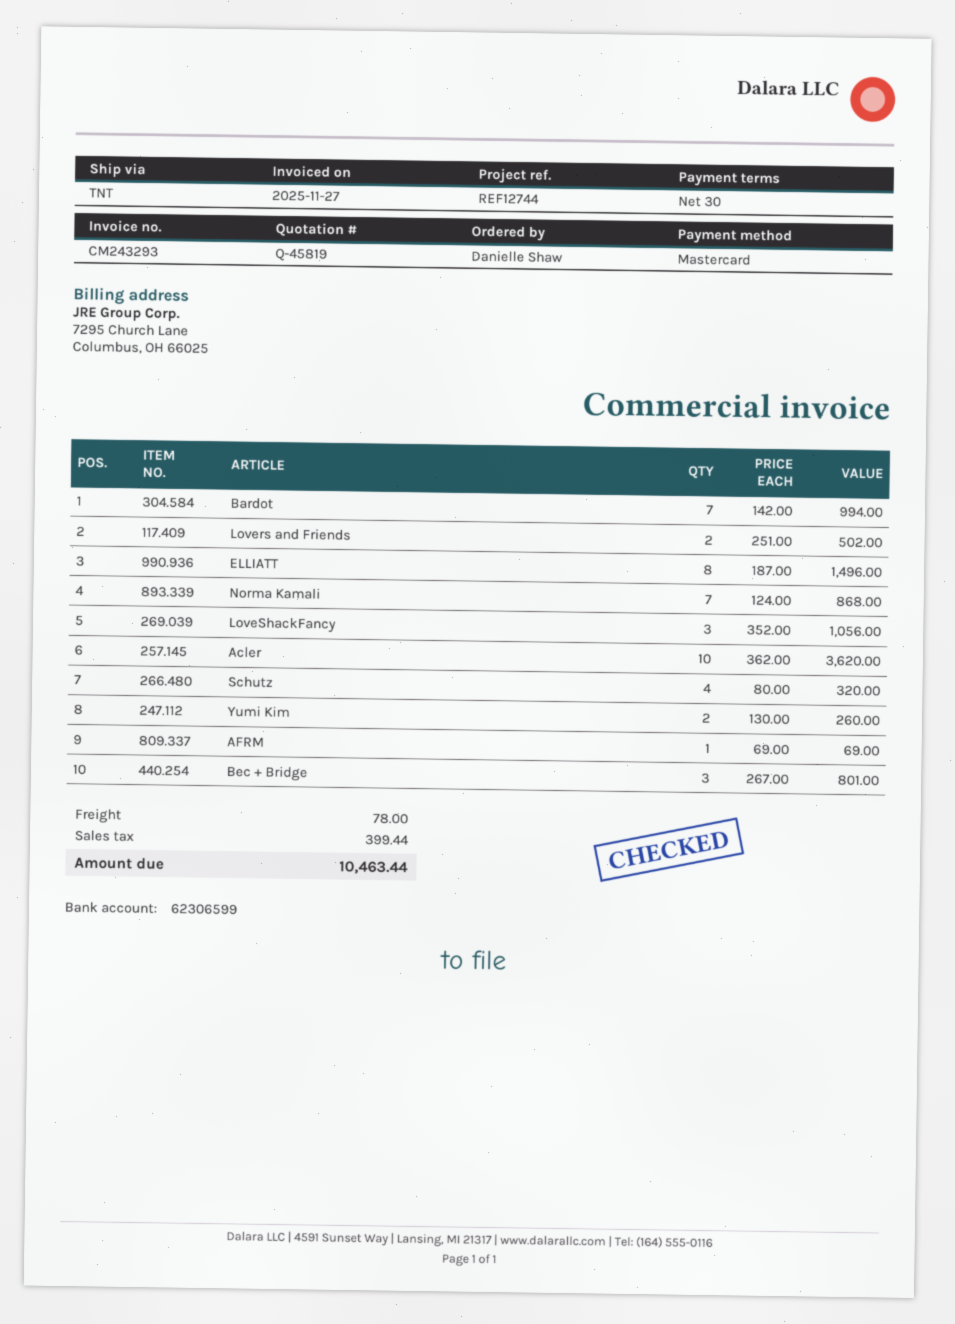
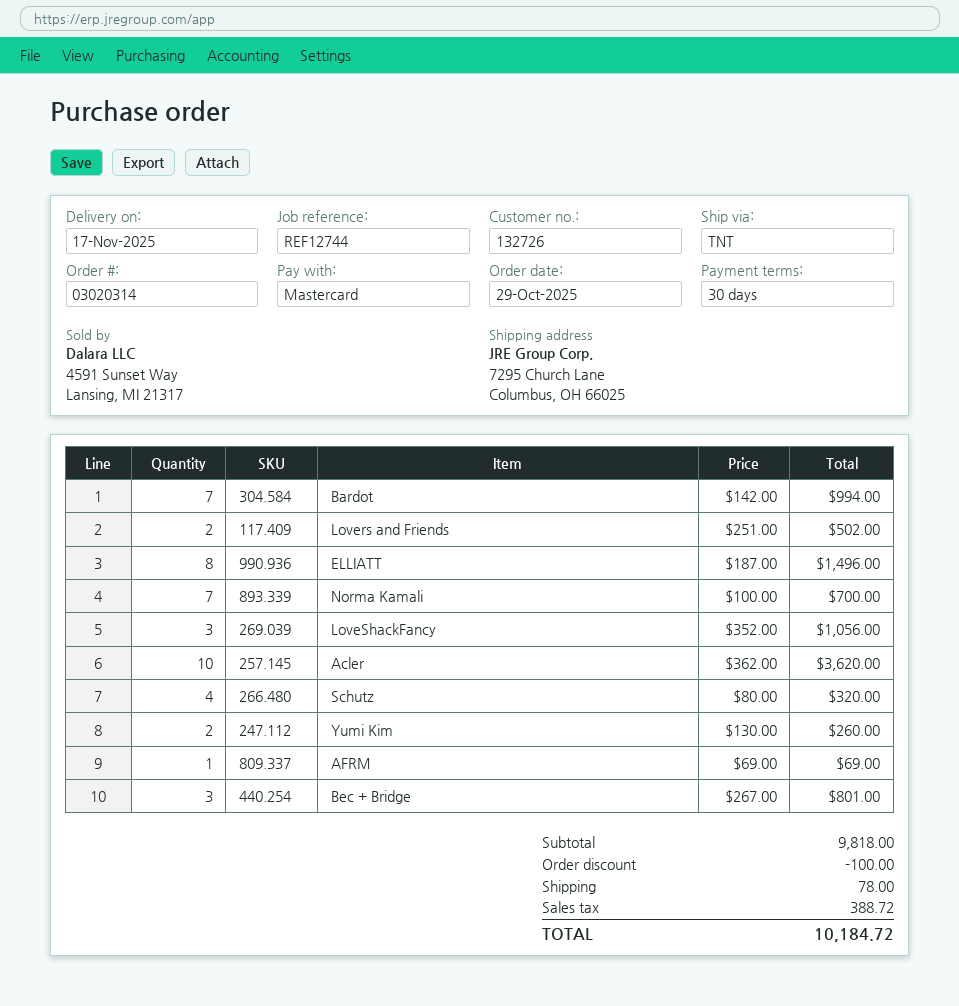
Norma Kamali: 7 x 124.00 = 868.00 -> 7 x 100.00 = 700.00
discount: none -> 100.00
tax: 399.44 -> 388.72
total: 10463.44 -> 10184.72

